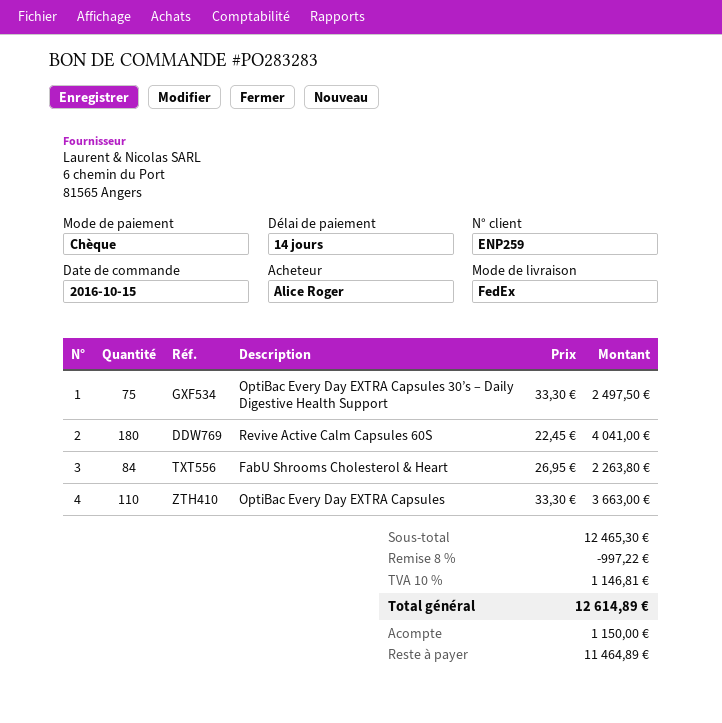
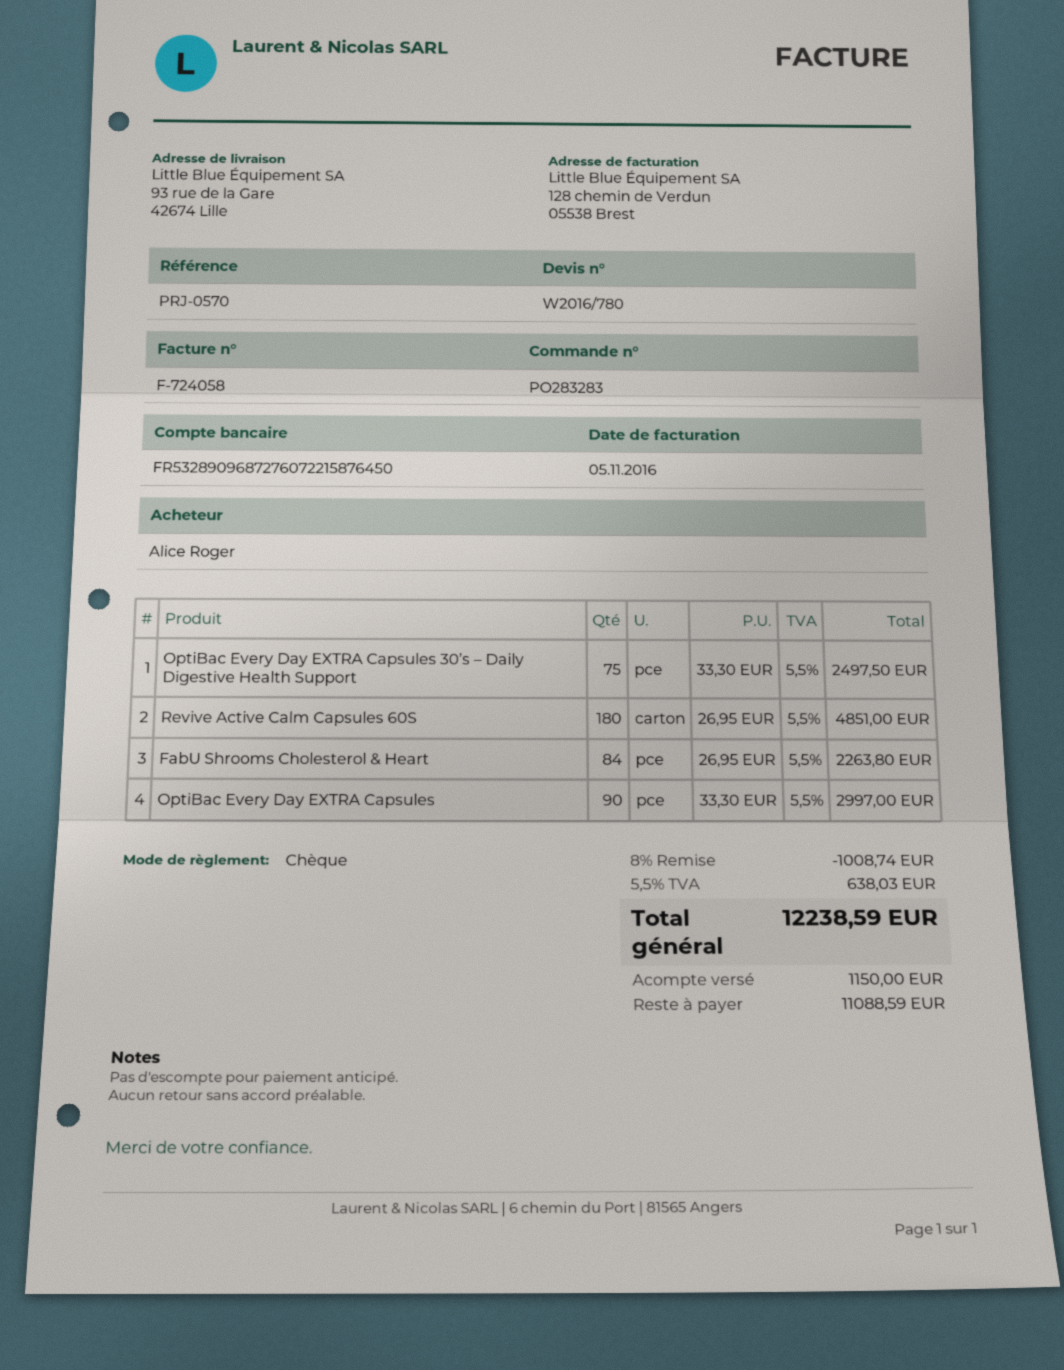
Revive Active Calm Capsules 60S: 180 x 22.45 = 4041.00 -> 180 x 26.95 = 4851.00
OptiBac Every Day EXTRA Capsules: 110 x 33.30 = 3663.00 -> 90 x 33.30 = 2997.00
discount: 8% = 997.22 -> 8% = 1008.74
tax: 10% = 1146.81 -> 5.5% = 638.03
total: 12614.89 -> 12238.59
balance: 11464.89 -> 11088.59

